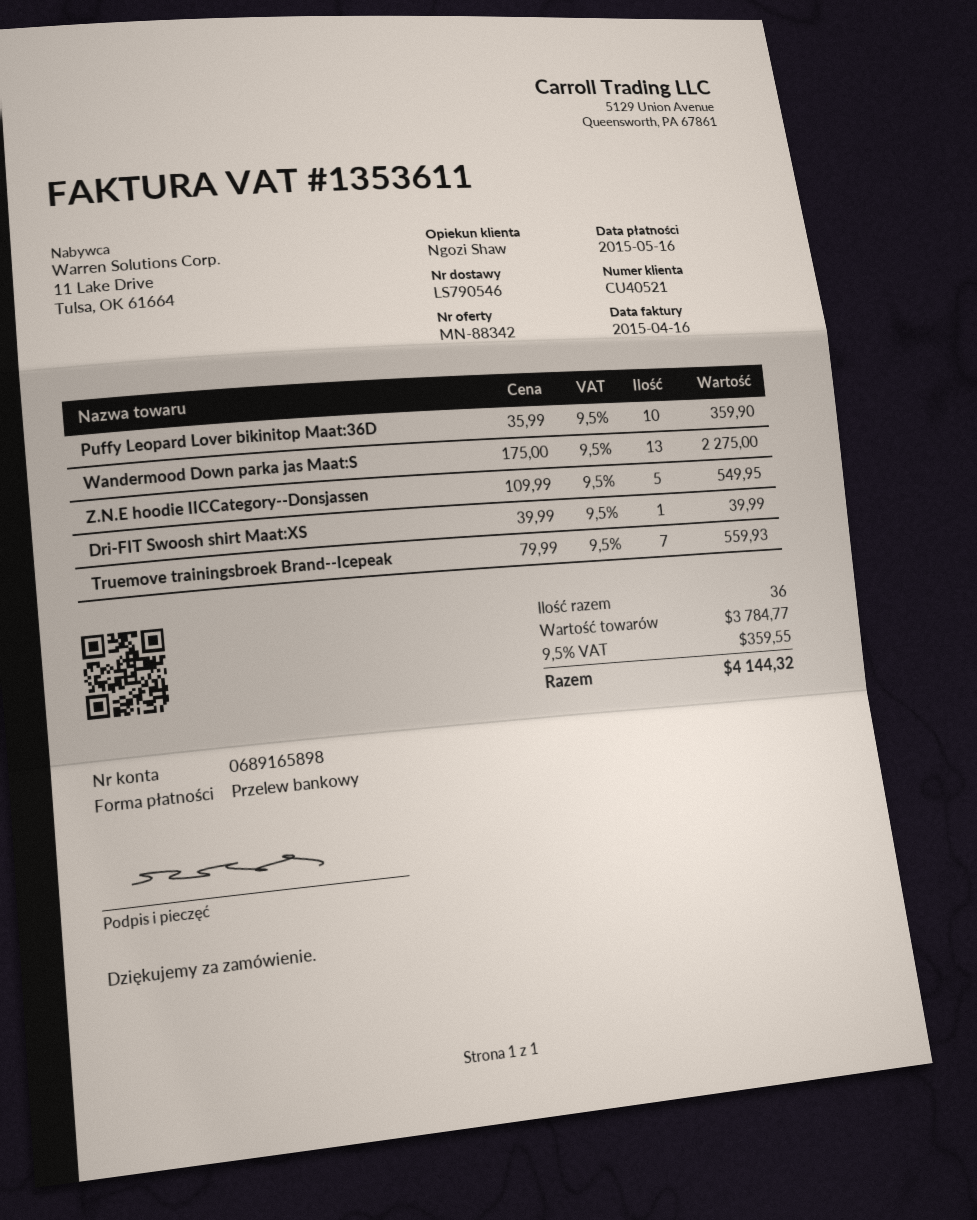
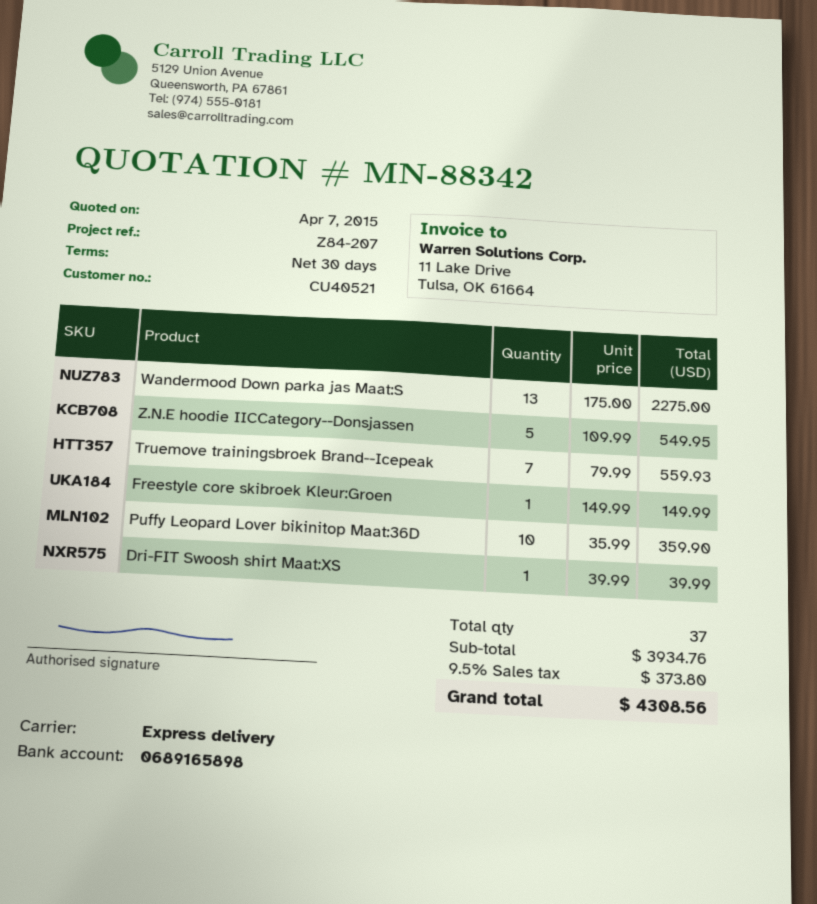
Freestyle core skibroek Kleur:Groen: none -> 1 x 149.99 = 149.99
total quantity: 36 -> 37
subtotal: 3784.77 -> 3934.76
tax: 9.5% = 359.55 -> 9.5% = 373.80
total: 4144.32 -> 4308.56

